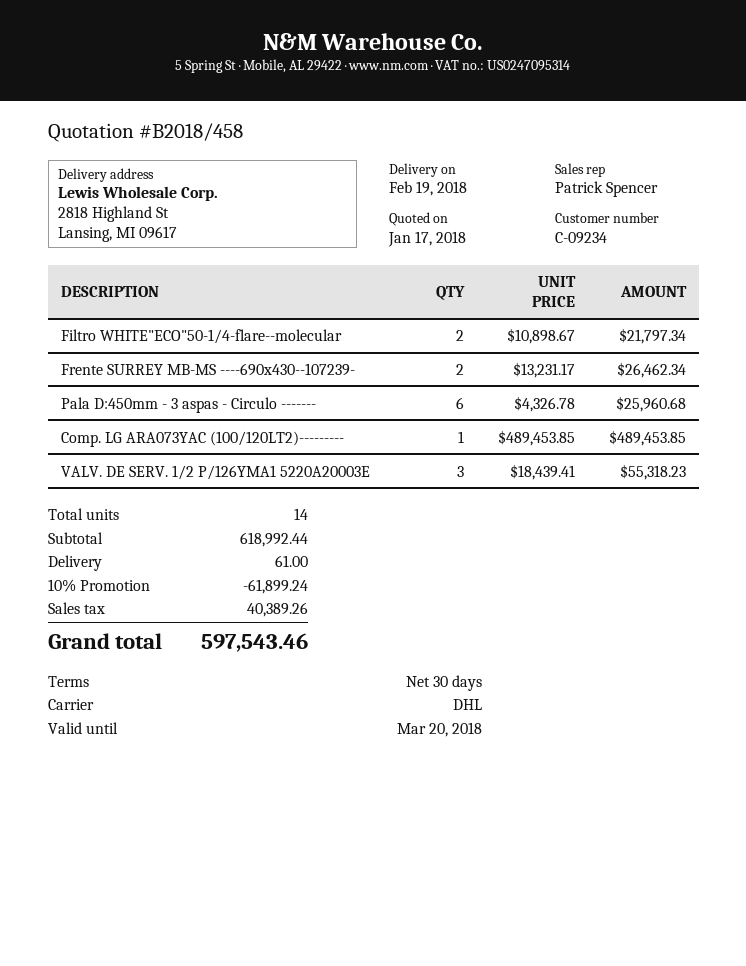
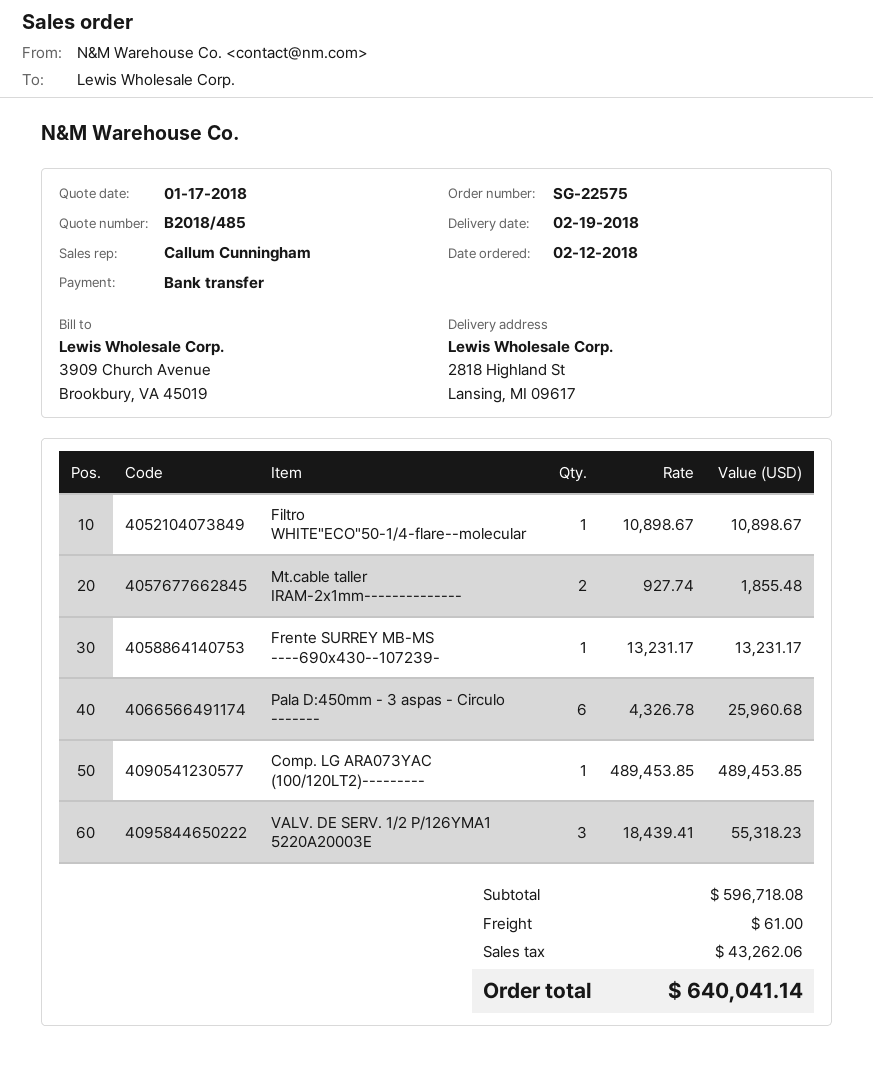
quote number: B2018/458 -> B2018/485
sales rep: Patrick Spencer -> Callum Cunningham
Filtro WHITE"ECO"50-1/4-flare--molecular: 2 x 10898.67 = 21797.34 -> 1 x 10898.67 = 10898.67
Frente SURREY MB-MS ----690x430--107239-: 2 x 13231.17 = 26462.34 -> 1 x 13231.17 = 13231.17
Mt.cable taller IRAM-2x1mm--------------: none -> 2 x 927.74 = 1855.48
subtotal: 618992.44 -> 596718.08
discount: 10% = 61899.24 -> none
tax: 40389.26 -> 43262.06
total: 597543.46 -> 640041.14

